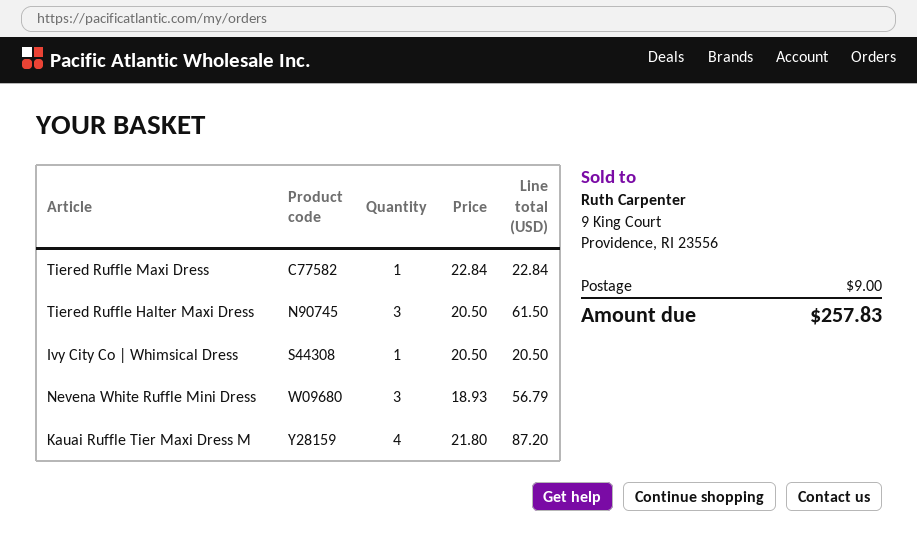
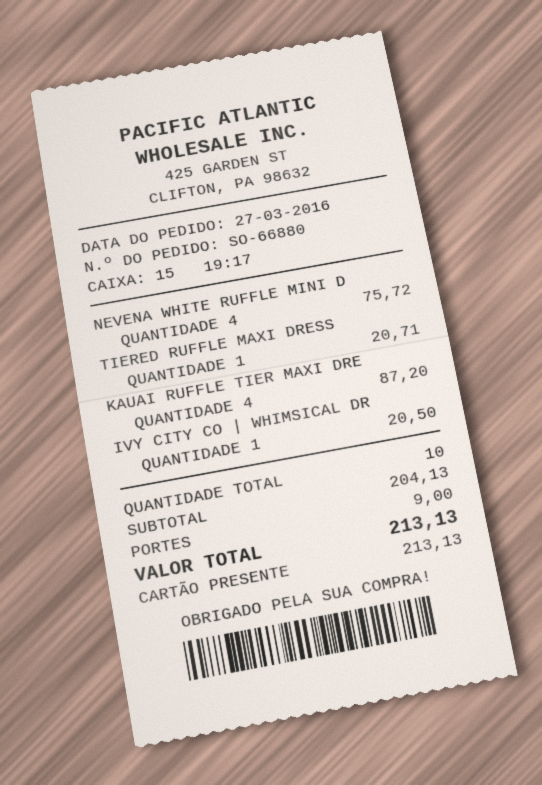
Tiered Ruffle Maxi Dress: 1 for 22.84 -> 1 for 20.71
Tiered Ruffle Halter Maxi Dress: 3 for 61.50 -> none
Nevena White Ruffle Mini Dress: 3 for 56.79 -> 4 for 75.72
total: 257.83 -> 213.13

